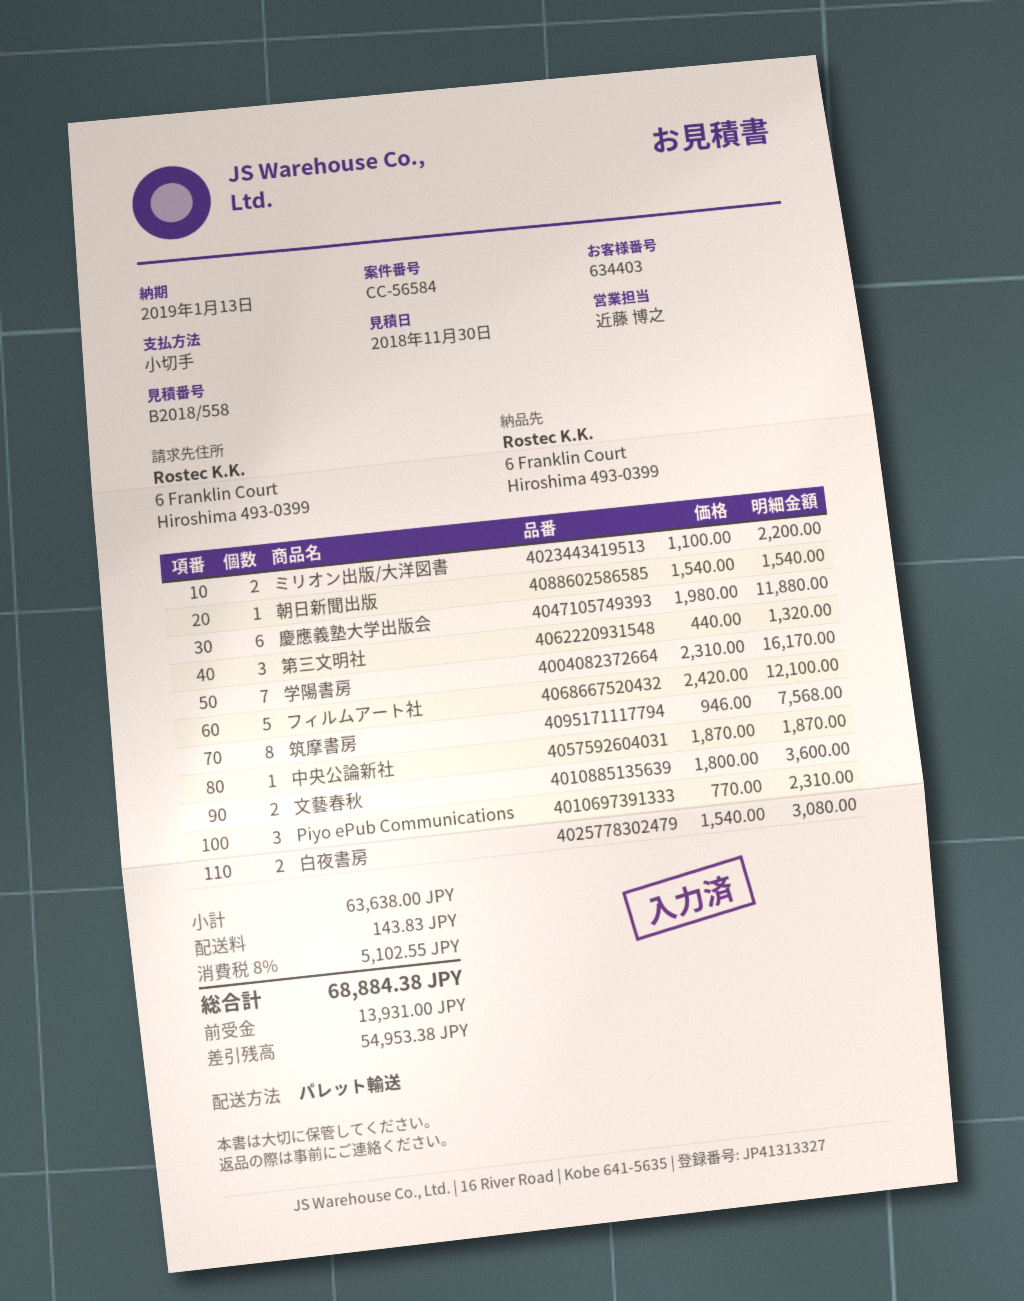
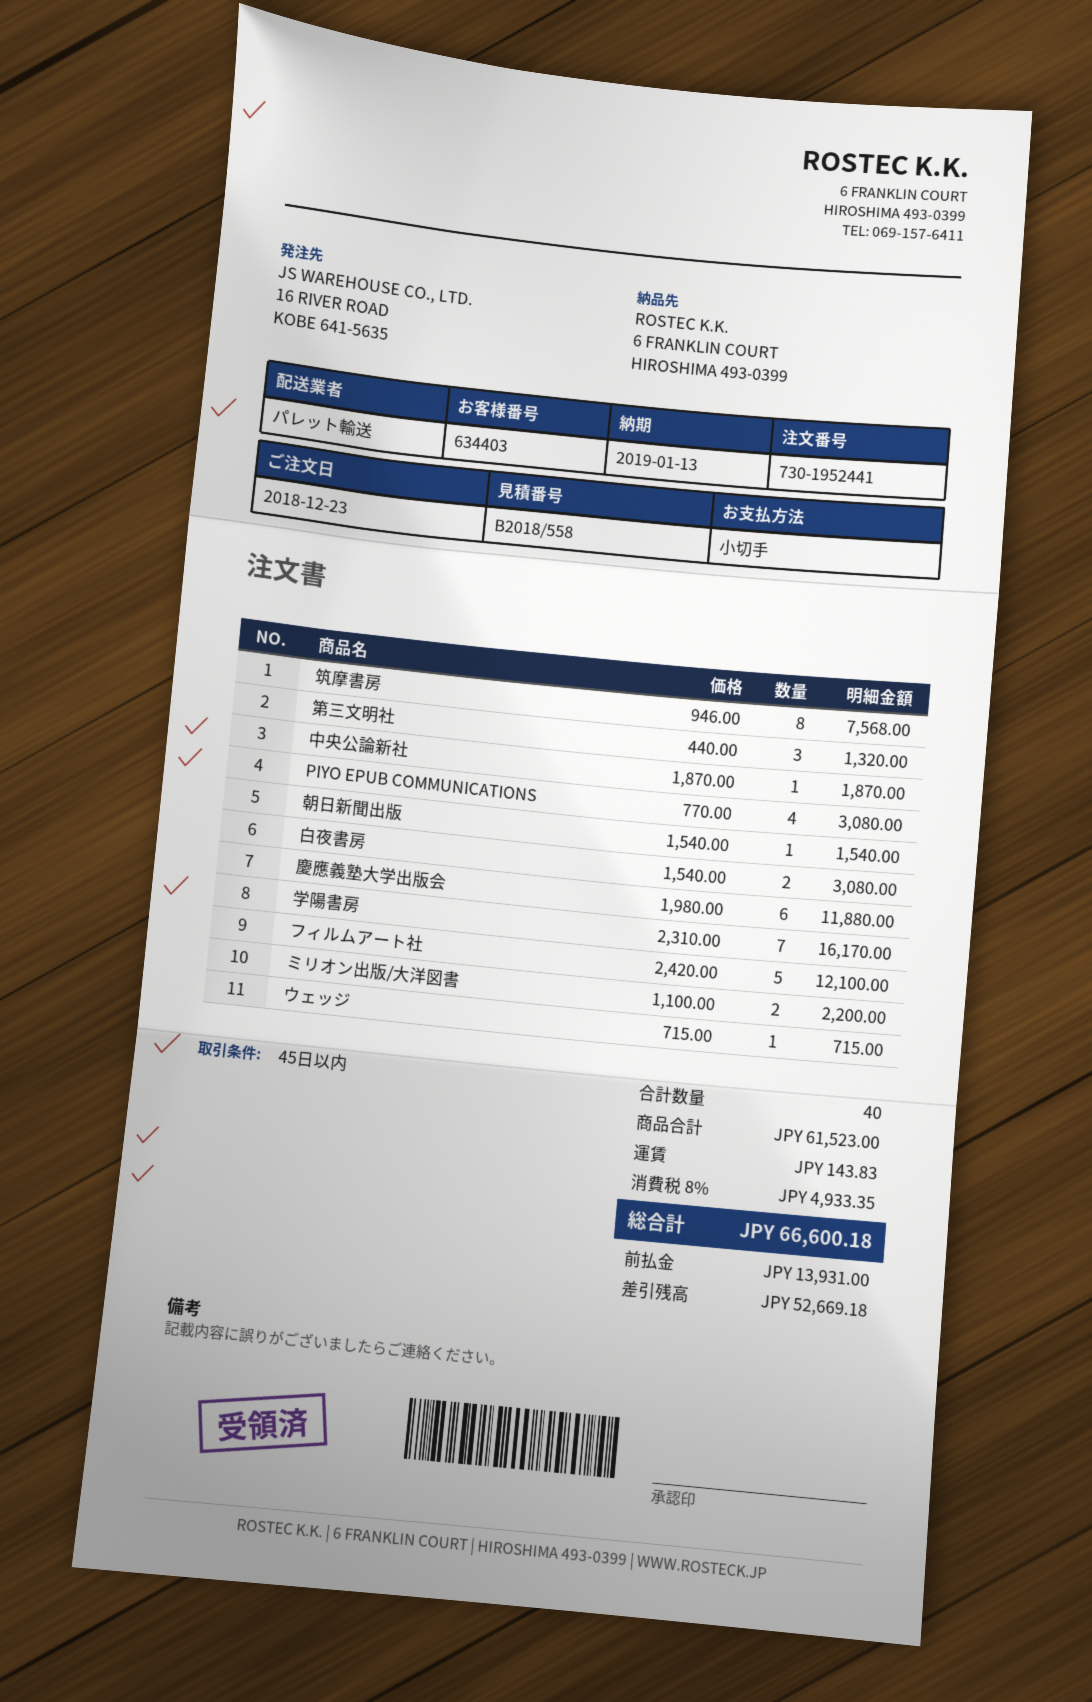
文藝春秋: 2 x 1800.00 = 3600.00 -> none
Piyo ePub Communications: 3 x 770.00 = 2310.00 -> 4 x 770.00 = 3080.00
ウェッジ: none -> 1 x 715.00 = 715.00
subtotal: 63638.00 -> 61523.00
tax: 8% = 5102.55 -> 8% = 4933.35
total: 68884.38 -> 66600.18
balance: 54953.38 -> 52669.18

